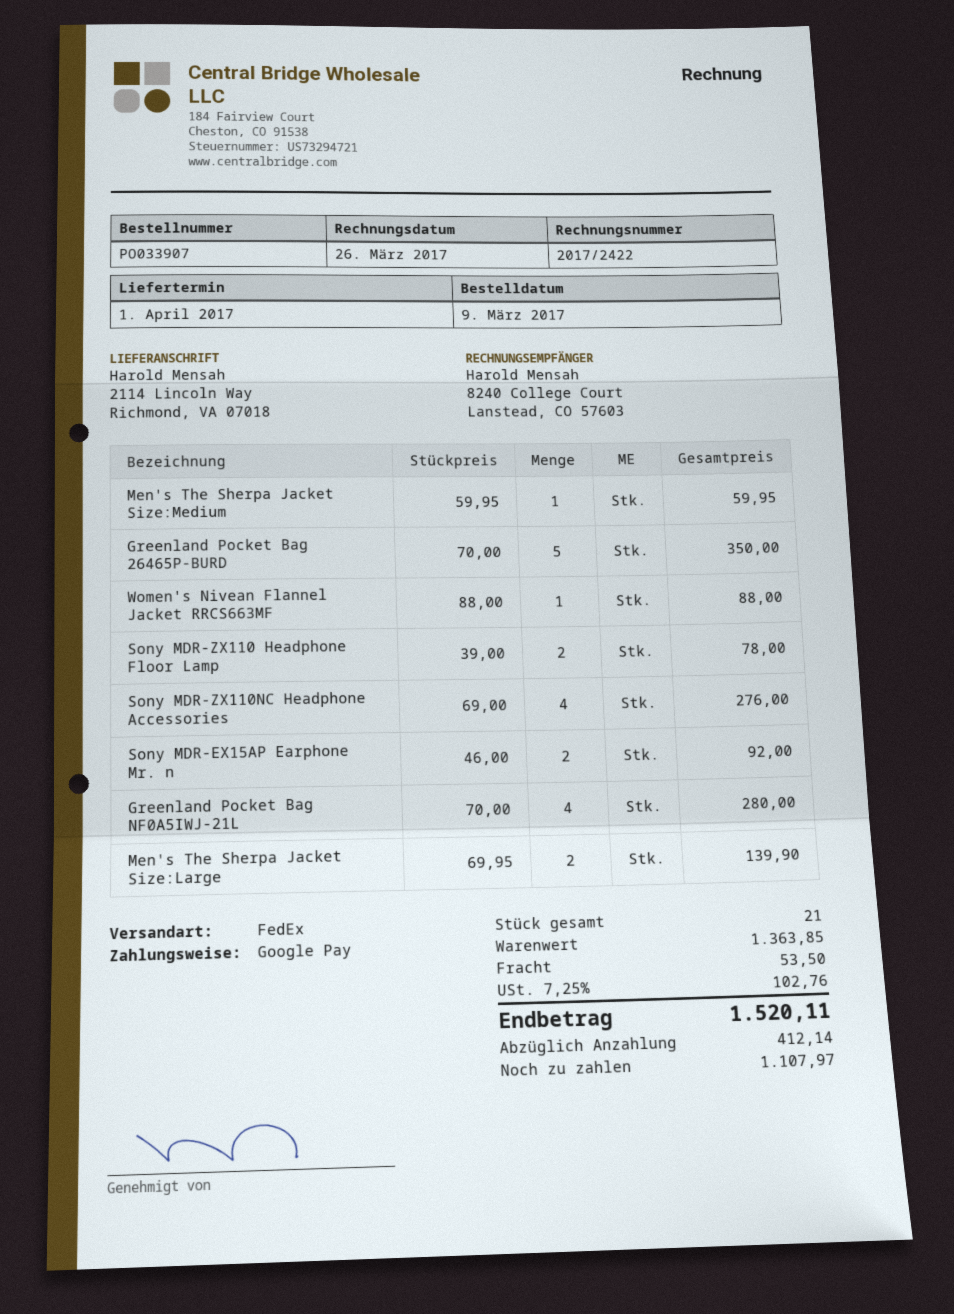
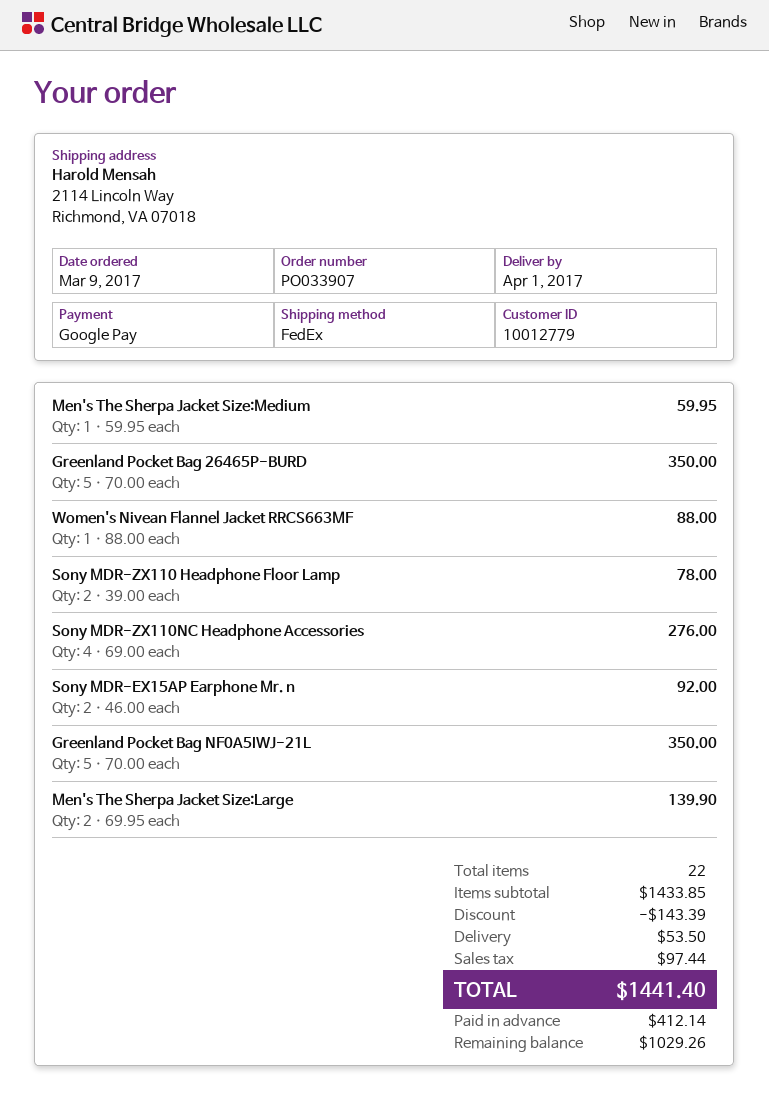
Greenland Pocket Bag NF0A5IWJ-21L: 4 x 70.00 = 280.00 -> 5 x 70.00 = 350.00
total quantity: 21 -> 22
subtotal: 1363.85 -> 1433.85
discount: none -> 143.39
tax: 102.76 -> 97.44
total: 1520.11 -> 1441.40
balance: 1107.97 -> 1029.26

